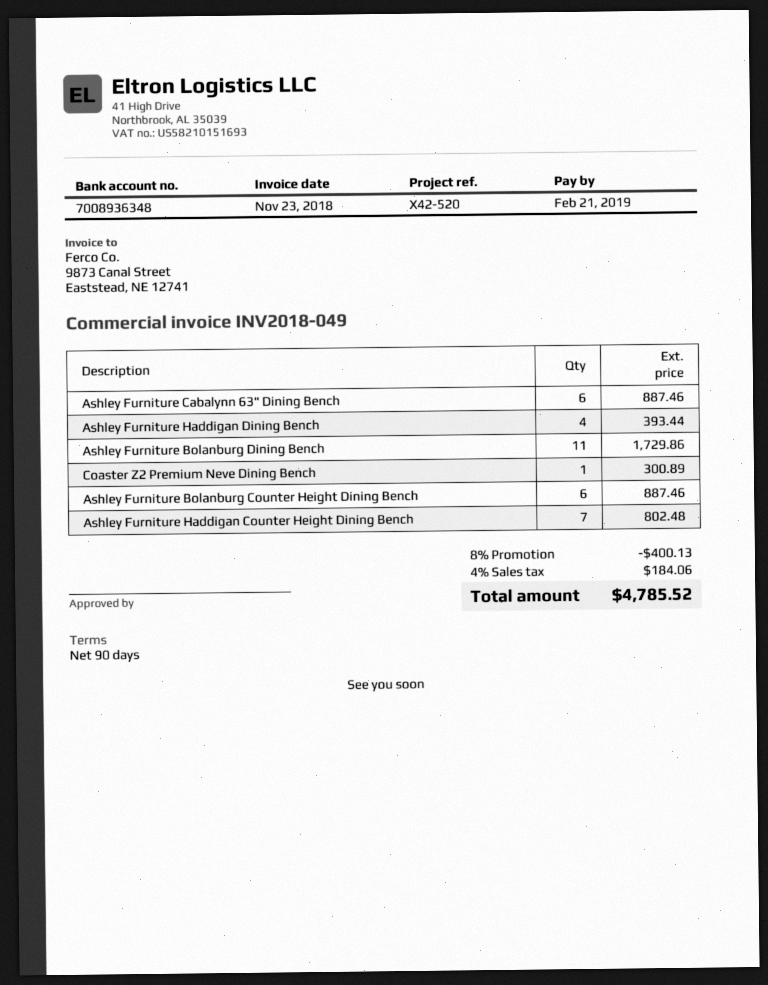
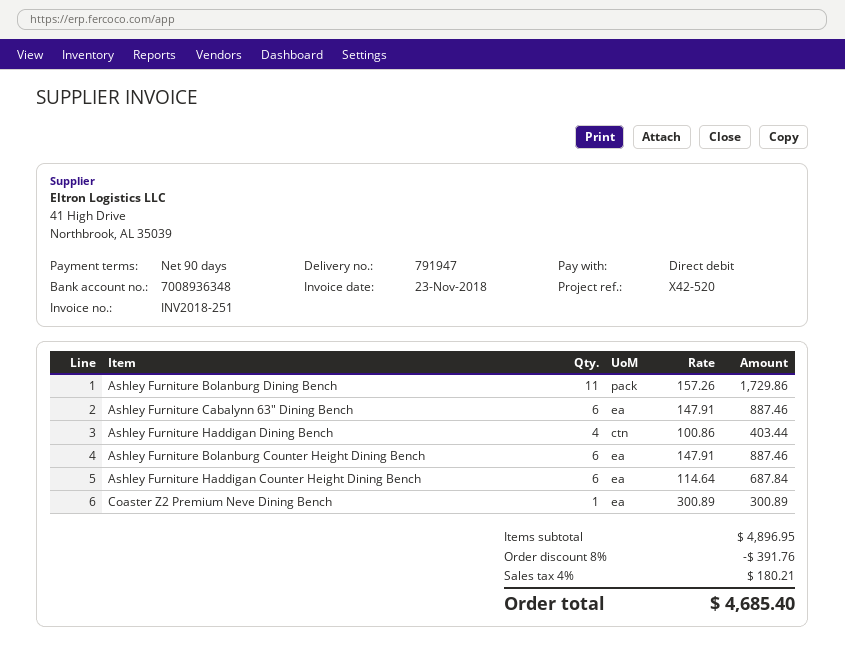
invoice number: INV2018-049 -> INV2018-251
Ashley Furniture Haddigan Dining Bench: 4 for 393.44 -> 4 for 403.44
Ashley Furniture Haddigan Counter Height Dining Bench: 7 for 802.48 -> 6 for 687.84
discount: 8% = 400.13 -> 8% = 391.76
tax: 4% = 184.06 -> 4% = 180.21
total: 4785.52 -> 4685.40

